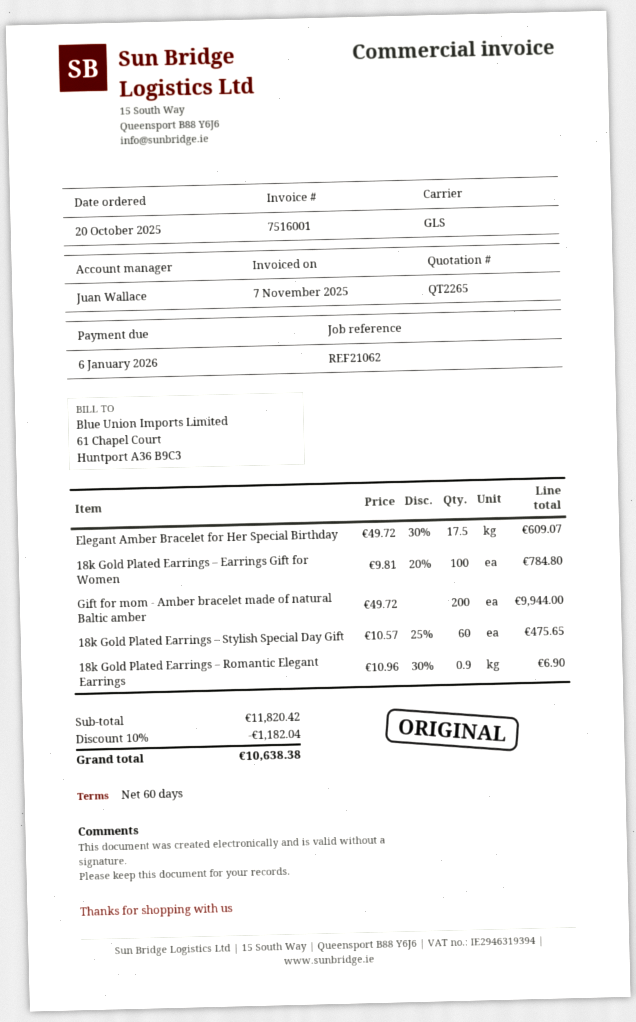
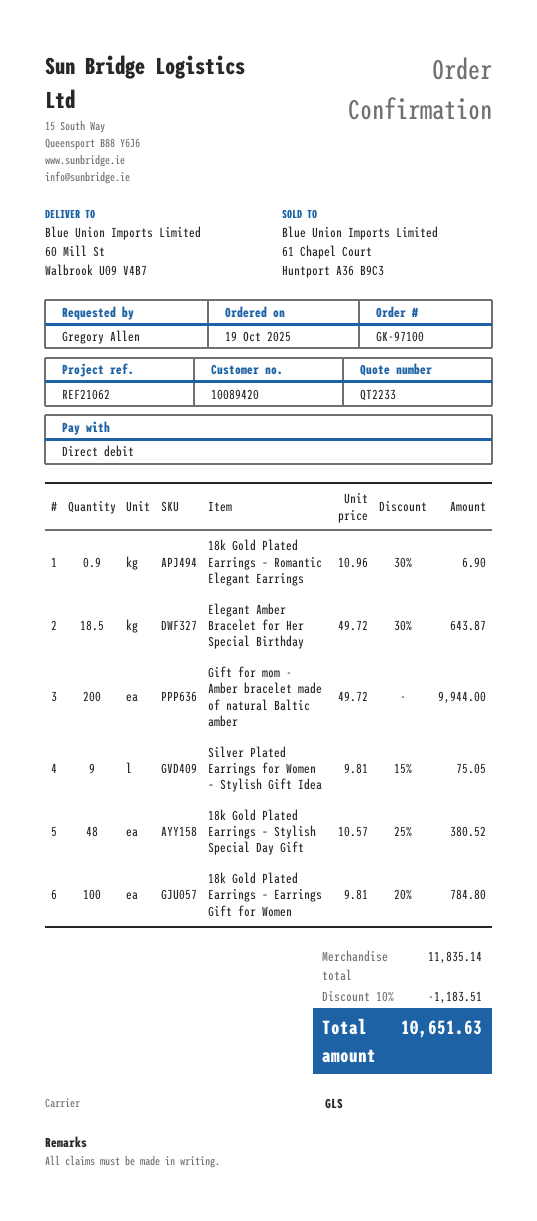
quote number: QT2265 -> QT2233
order date: 2025-10-20 -> 2025-10-19
Elegant Amber Bracelet for Her Special Birthday: 17.5 x 49.72 - 30% = 609.07 -> 18.5 x 49.72 - 30% = 643.87
18k Gold Plated Earrings – Stylish Special Day Gift: 60 x 10.57 - 25% = 475.65 -> 48 x 10.57 - 25% = 380.52
Silver Plated Earrings for Women – Stylish Gift Idea: none -> 9 x 9.81 - 15% = 75.05
subtotal: 11820.42 -> 11835.14
discount: 10% = 1182.04 -> 10% = 1183.51
total: 10638.38 -> 10651.63

